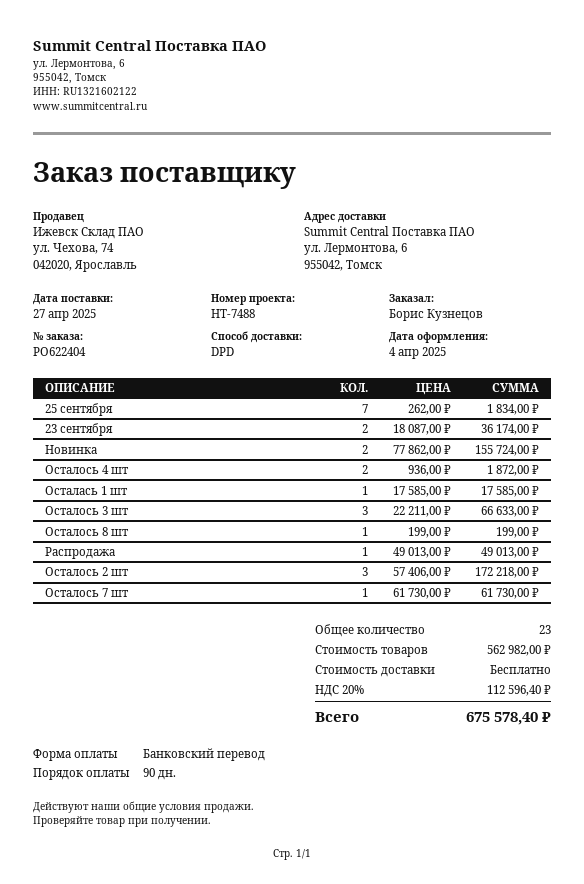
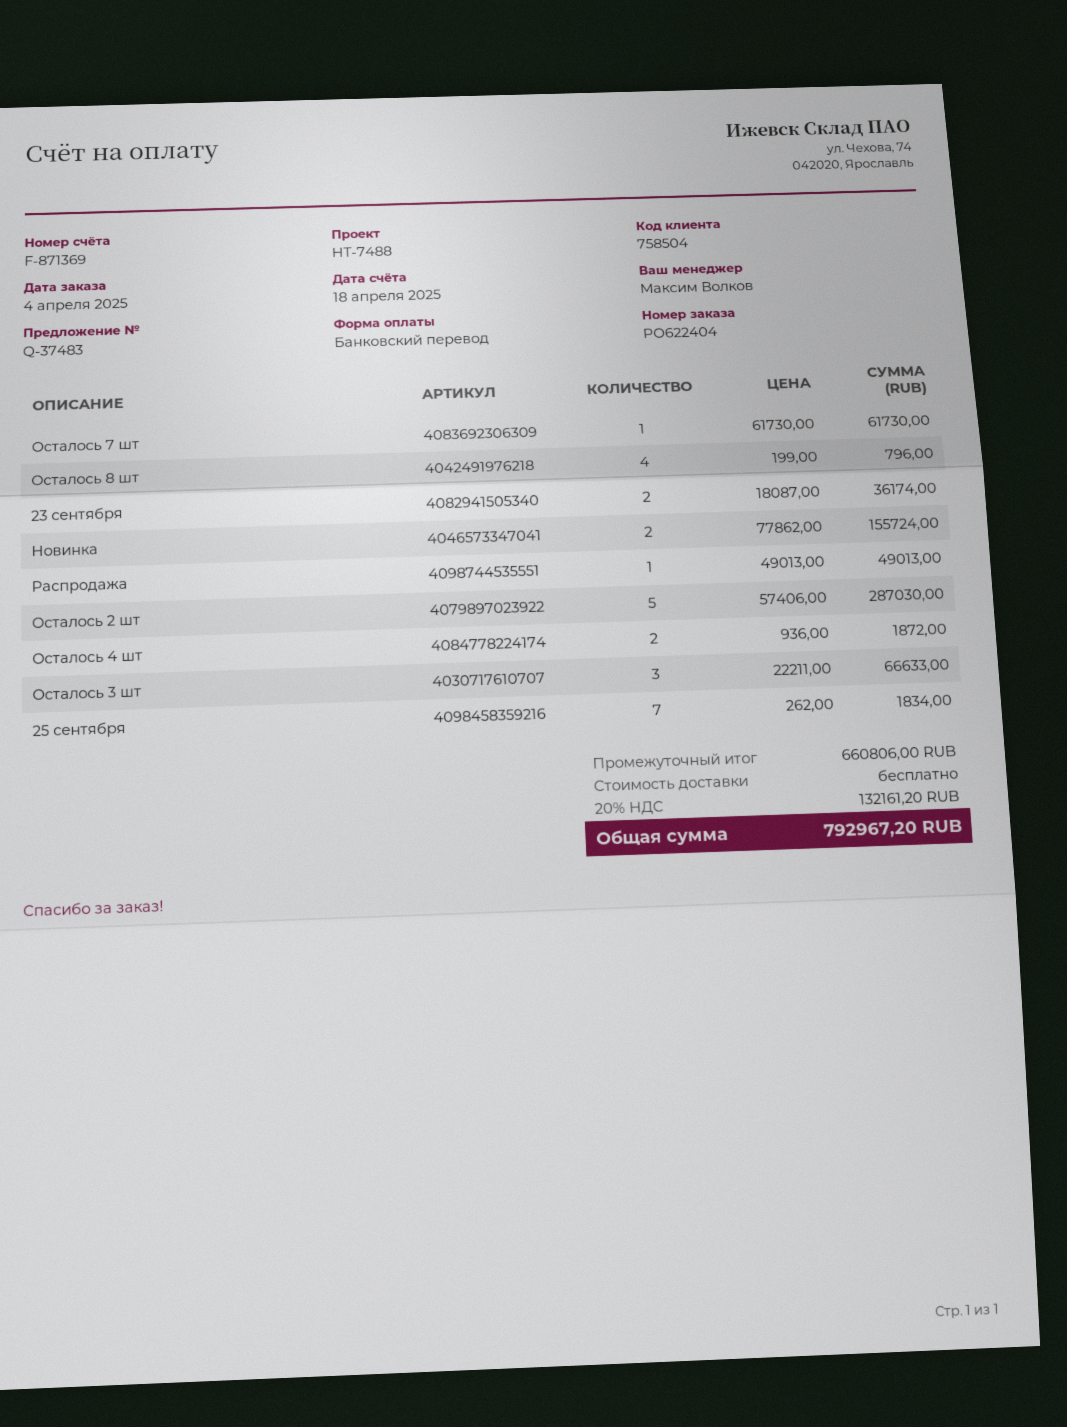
Осталась 1 шт: 1 x 17585.00 = 17585.00 -> none
Осталось 8 шт: 1 x 199.00 = 199.00 -> 4 x 199.00 = 796.00
Осталось 2 шт: 3 x 57406.00 = 172218.00 -> 5 x 57406.00 = 287030.00
subtotal: 562982.00 -> 660806.00
tax: 20% = 112596.40 -> 20% = 132161.20
total: 675578.40 -> 792967.20

